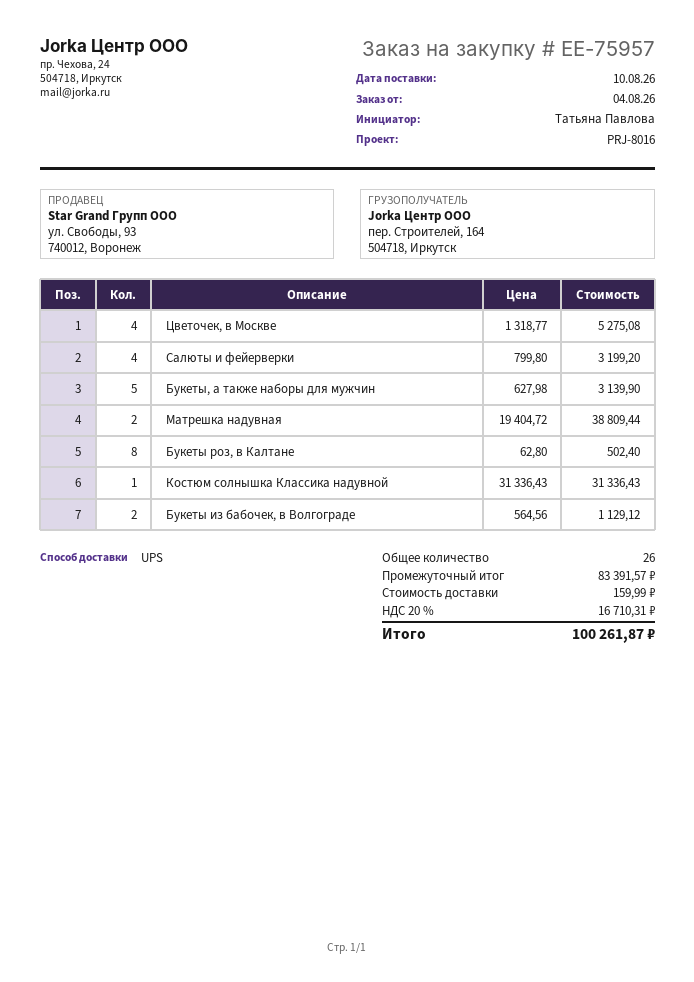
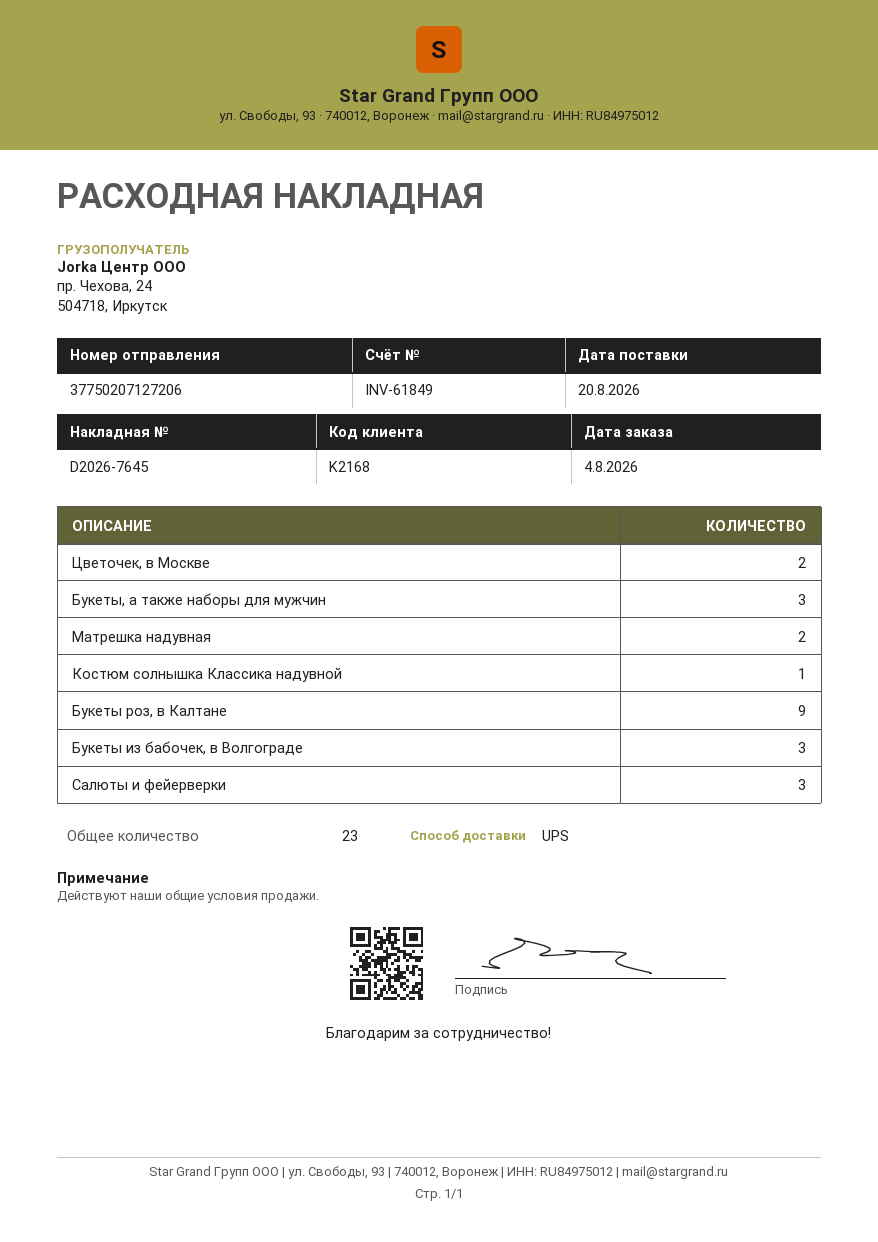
delivery date: 2026-08-10 -> 2026-08-20
ship to: пер. Строителей, 164, 504718, Иркутск -> пр. Чехова, 24, 504718, Иркутск
Цветочек, в Москве: 4 -> 2
Салюты и фейерверки: 4 -> 3
Букеты, а также наборы для мужчин: 5 -> 3
Букеты роз, в Калтане: 8 -> 9
Букеты из бабочек, в Волгограде: 2 -> 3
total quantity: 26 -> 23

